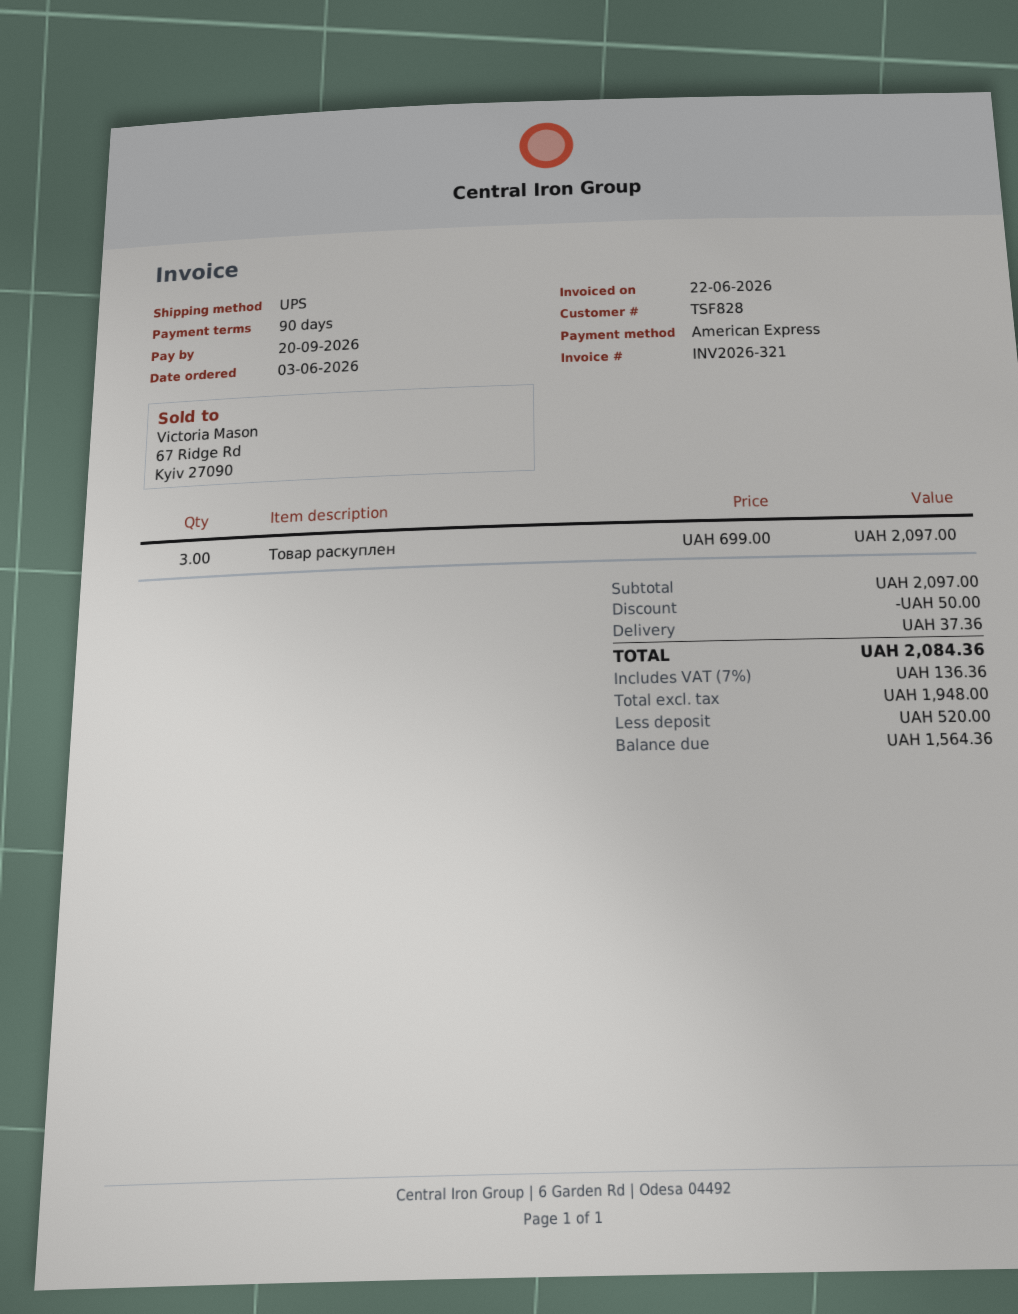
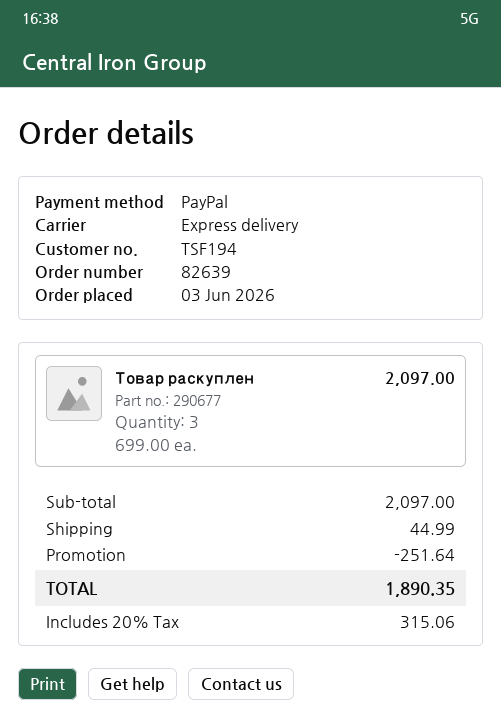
customer number: TSF828 -> TSF194
payment method: American Express -> PayPal
shipping method: UPS -> express
discount: 50.00 -> 251.64
shipping: 37.36 -> 44.99
tax: 7% = 136.36 -> 20% = 315.06
total: 2084.36 -> 1890.35

